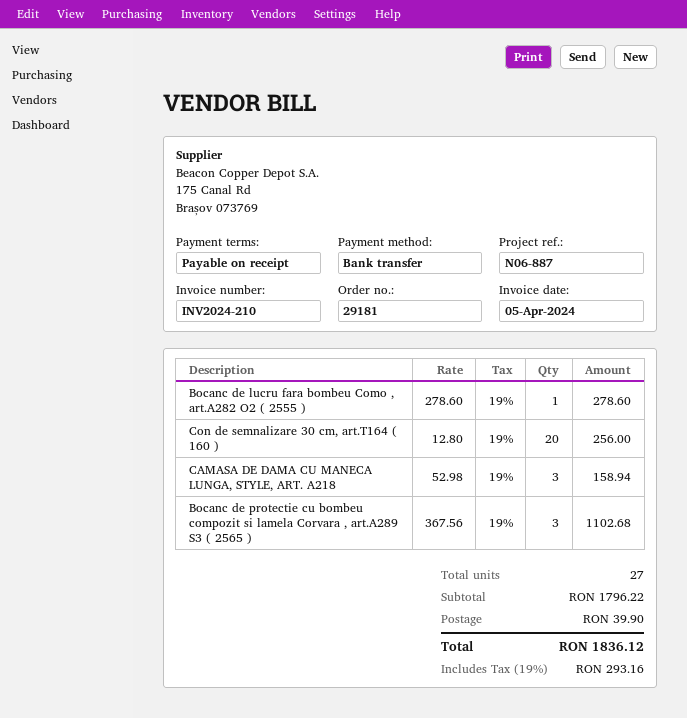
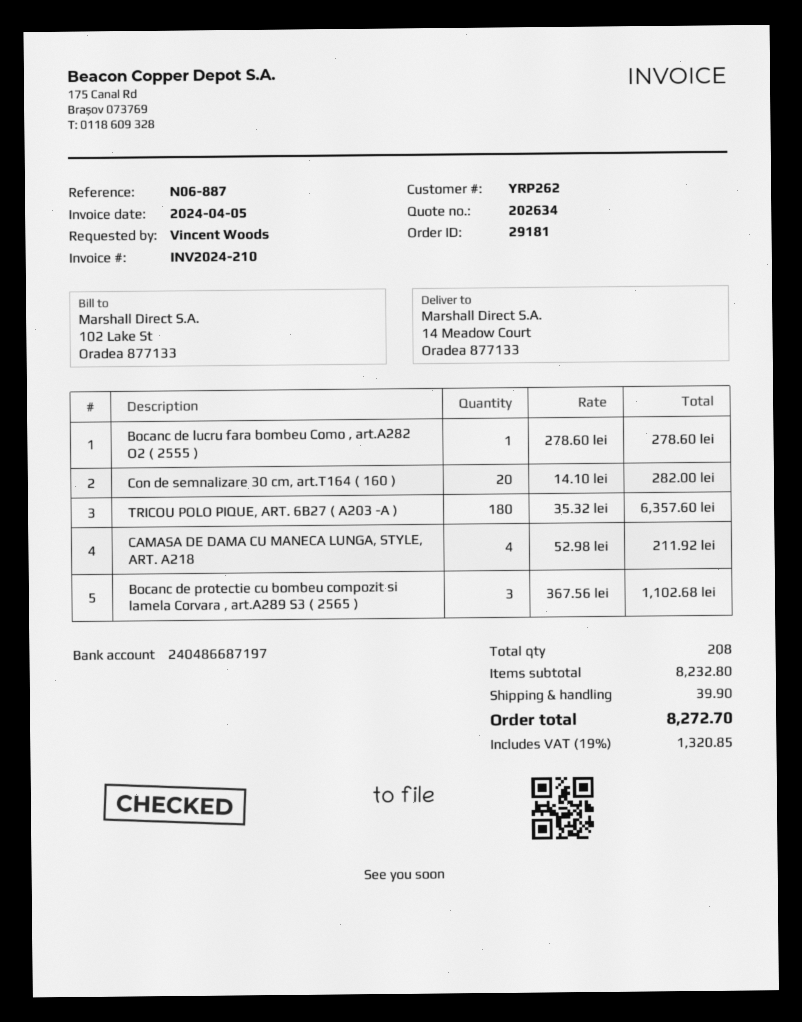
Con de semnalizare 30 cm, art.T164 ( 160 ): 20 x 12.80 = 256.00 -> 20 x 14.10 = 282.00
CAMASA DE DAMA CU MANECA LUNGA, STYLE, ART. A218: 3 x 52.98 = 158.94 -> 4 x 52.98 = 211.92
TRICOU POLO PIQUE, ART. 6B27 ( A203 -A ): none -> 180 x 35.32 = 6357.60
total quantity: 27 -> 208
subtotal: 1796.22 -> 8232.80
tax: 19% = 293.16 -> 19% = 1320.85
total: 1836.12 -> 8272.70

